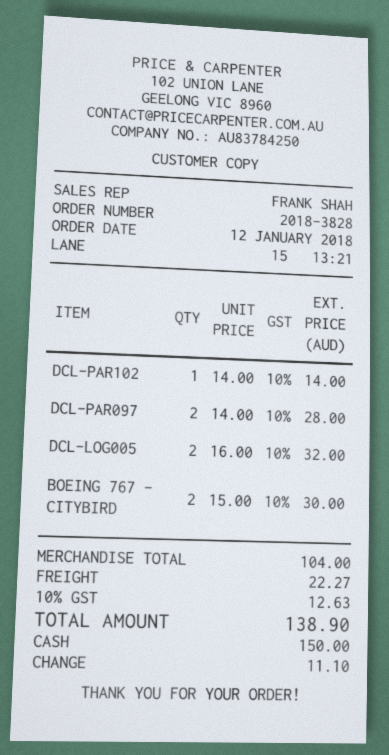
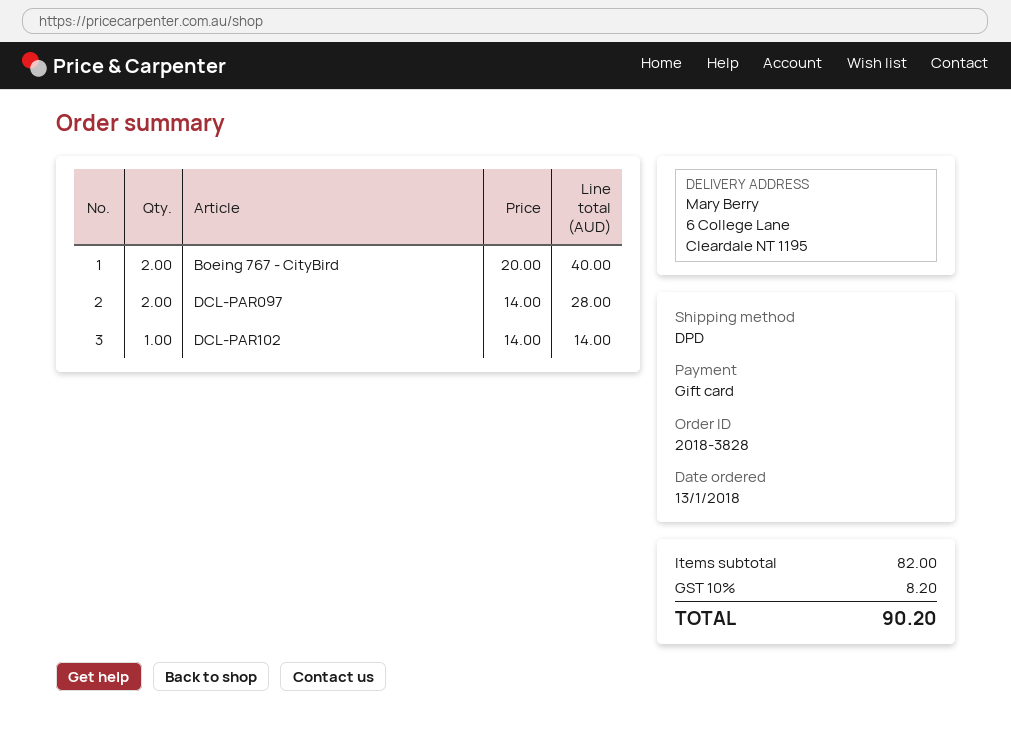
order date: 2018-01-12 -> 2018-01-13
payment method: cash -> gift card
DCL-LOG005: 2 x 16.00 = 32.00 -> none
BOEING 767 - CITYBIRD: 2 x 15.00 = 30.00 -> 2 x 20.00 = 40.00
subtotal: 104.00 -> 82.00
shipping: 22.27 -> none
tax: 10% = 12.63 -> 10% = 8.20
total: 138.90 -> 90.20

